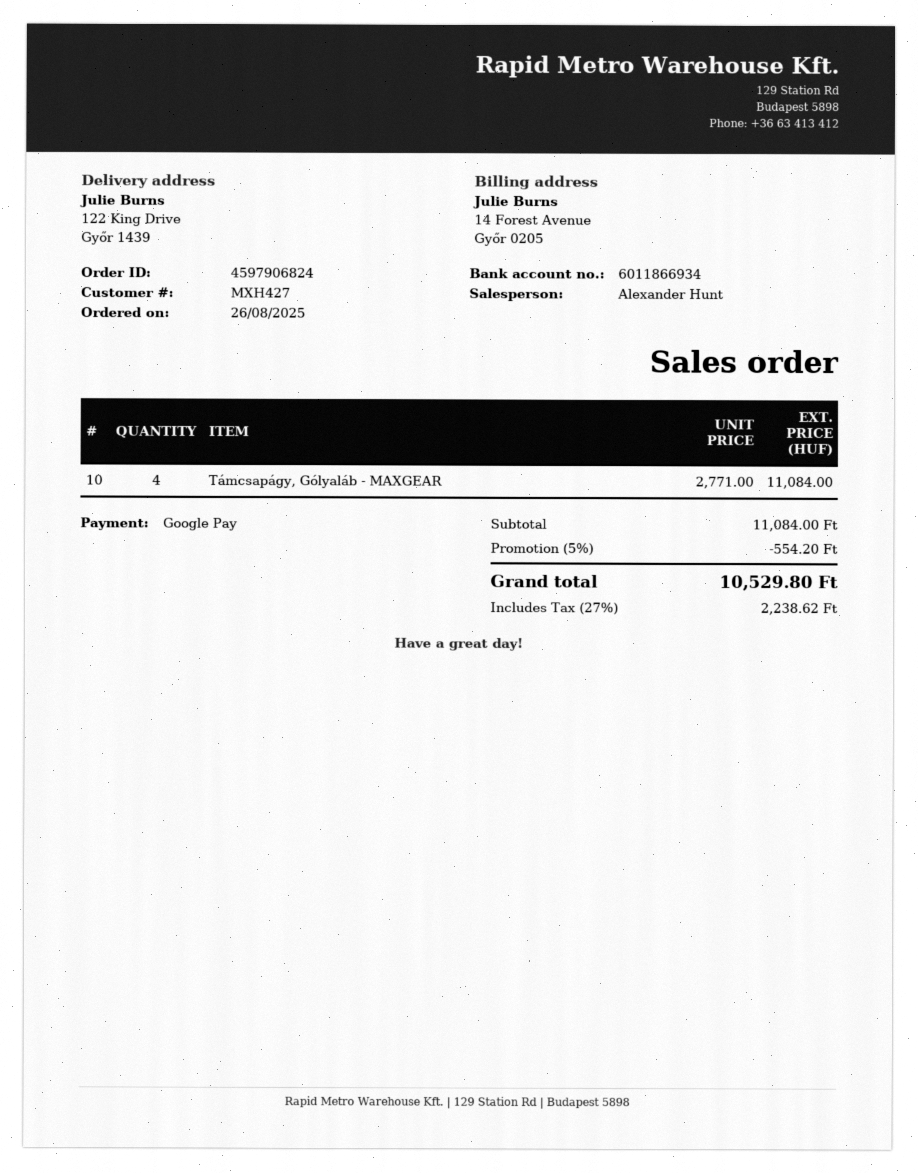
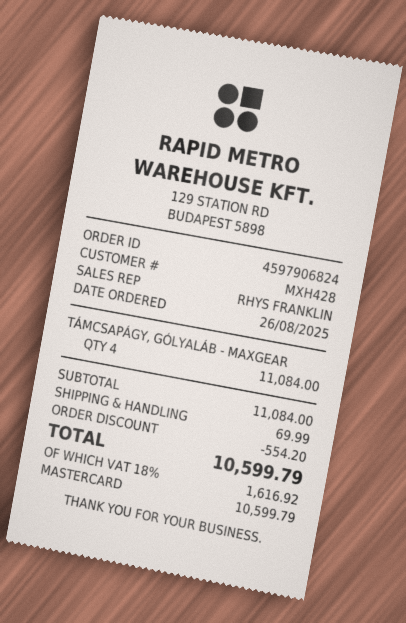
customer number: MXH427 -> MXH428
sales rep: Alexander Hunt -> RHYS FRANKLIN
payment method: Google Pay -> Mastercard
shipping: none -> 69.99
tax: 27% = 2238.62 -> 18% = 1616.92
total: 10529.80 -> 10599.79

